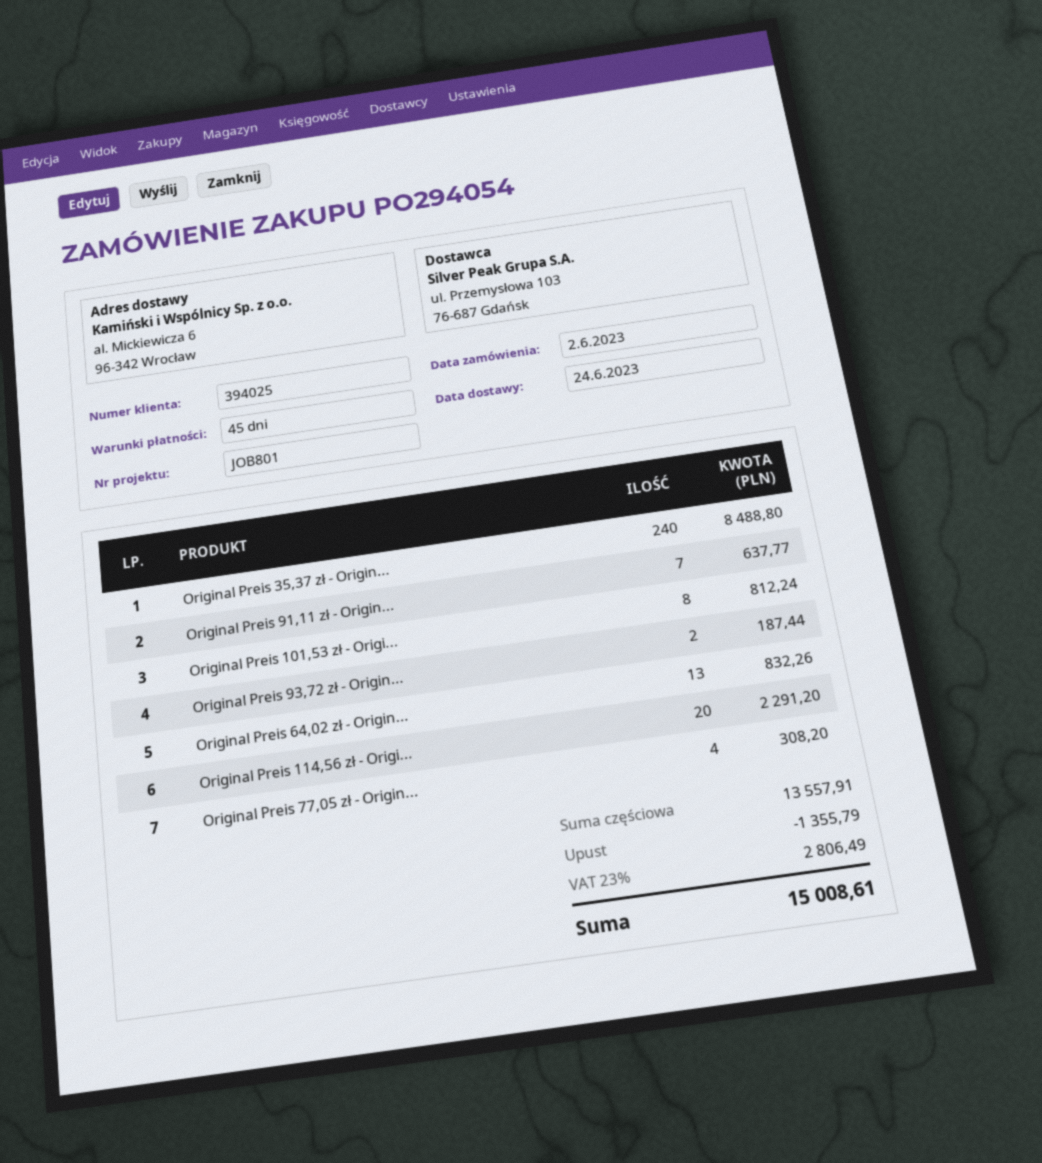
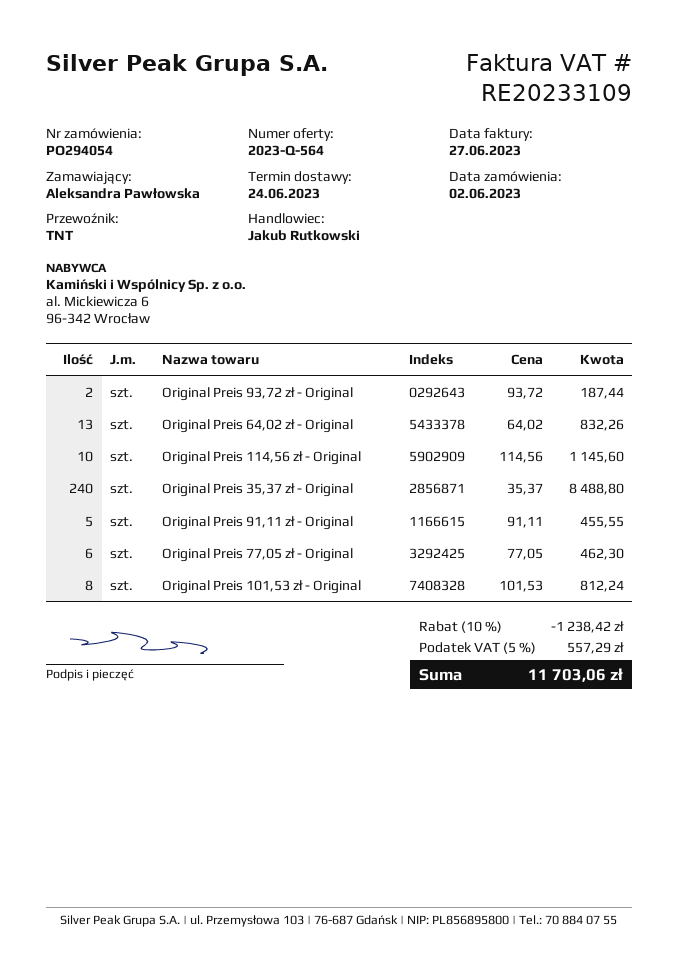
Original Preis 91,11 zł - Origin...: 7 for 637.77 -> 5 for 455.55
Original Preis 114,56 zł - Origi...: 20 for 2291.20 -> 10 for 1145.60
Original Preis 77,05 zł - Origin...: 4 for 308.20 -> 6 for 462.30
discount: 1355.79 -> 1238.42
tax: 23% = 2806.49 -> 5% = 557.29
total: 15008.61 -> 11703.06

